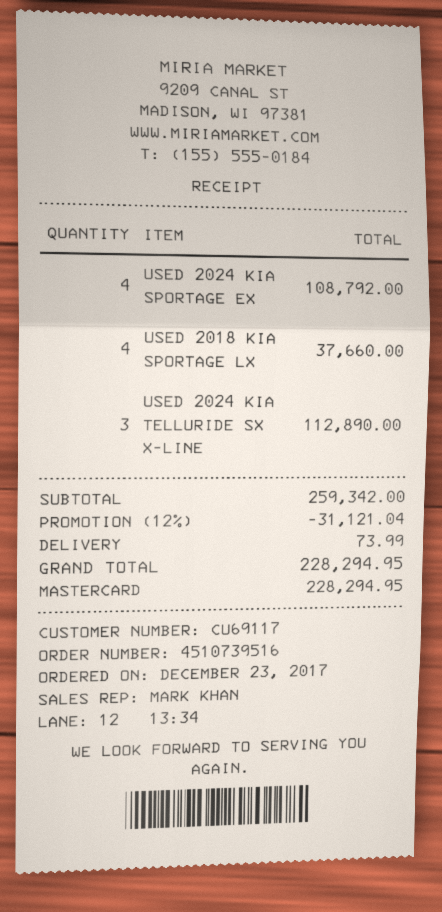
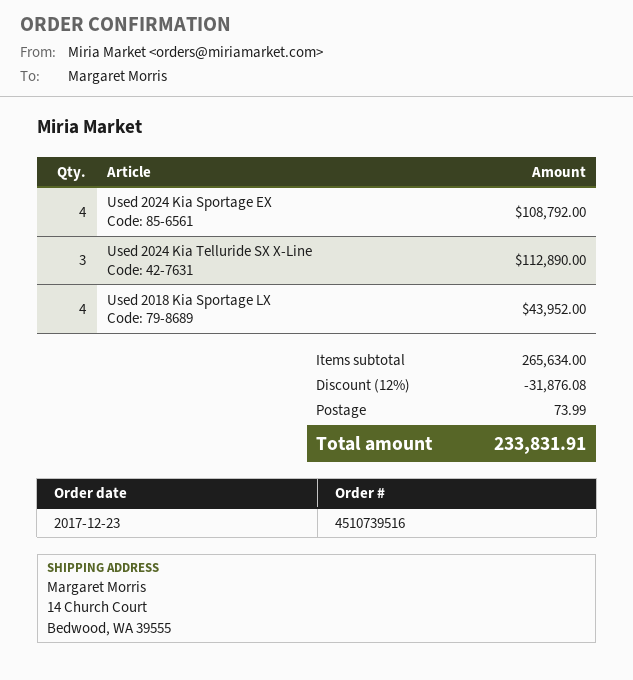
USED 2018 KIA SPORTAGE LX: 4 for 37660.00 -> 4 for 43952.00
subtotal: 259342.00 -> 265634.00
discount: 12% = 31121.04 -> 12% = 31876.08
total: 228294.95 -> 233831.91

